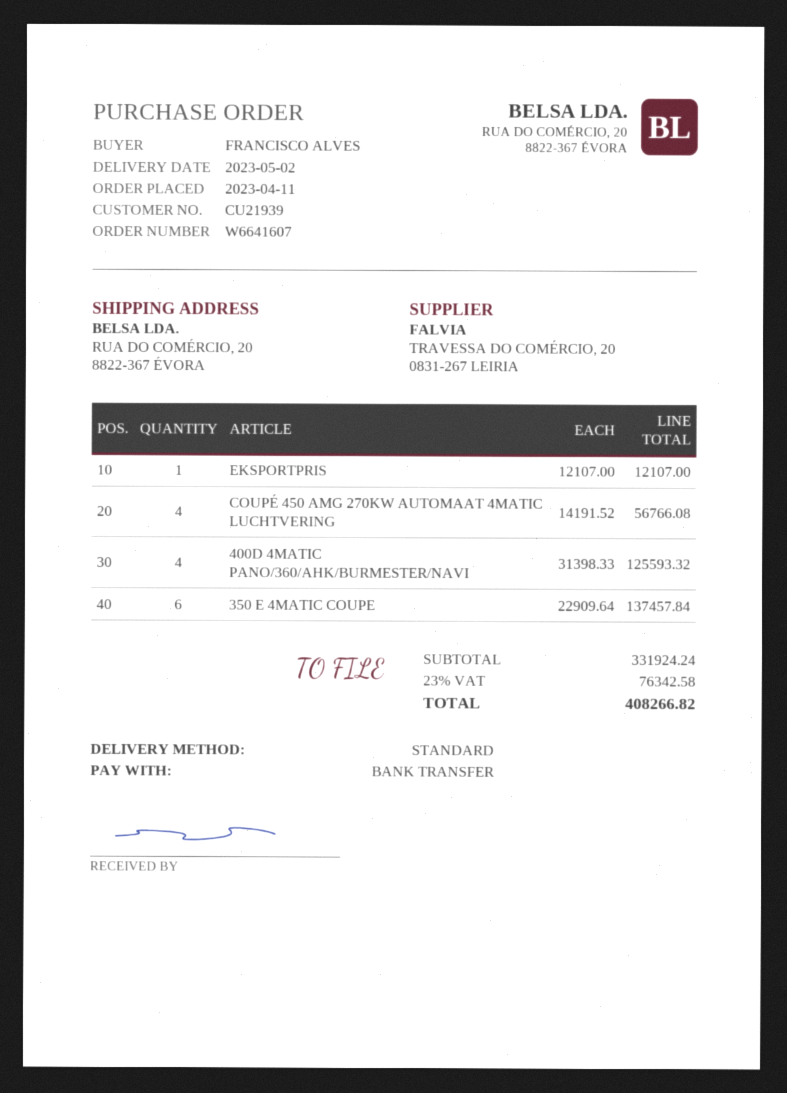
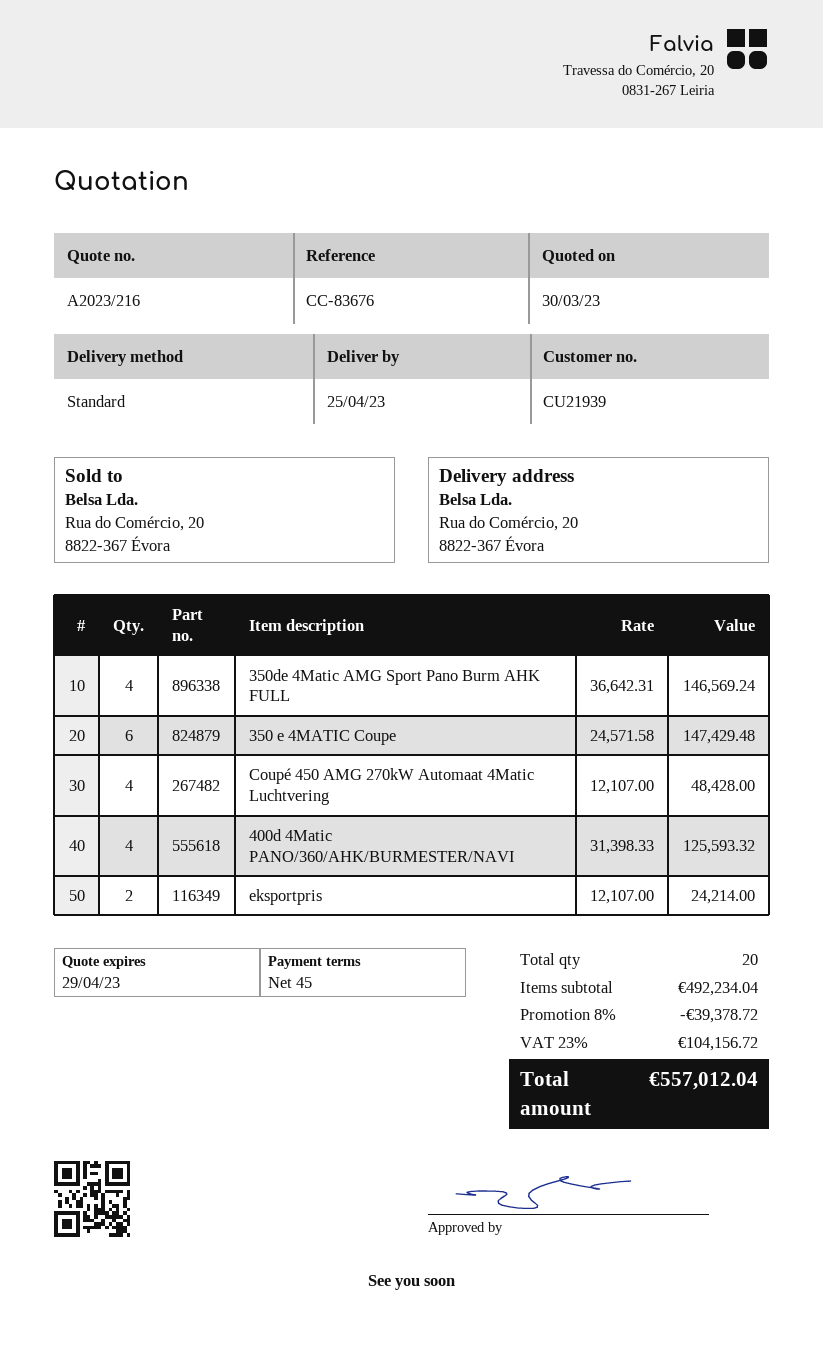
delivery date: 2023-05-02 -> 2023-04-25
EKSPORTPRIS: 1 x 12107.00 = 12107.00 -> 2 x 12107.00 = 24214.00
COUPÉ 450 AMG 270KW AUTOMAAT 4MATIC LUCHTVERING: 4 x 14191.52 = 56766.08 -> 4 x 12107.00 = 48428.00
350 E 4MATIC COUPE: 6 x 22909.64 = 137457.84 -> 6 x 24571.58 = 147429.48
350de 4Matic AMG Sport Pano Burm AHK FULL: none -> 4 x 36642.31 = 146569.24
subtotal: 331924.24 -> 492234.04
discount: none -> 8% = 39378.72
tax: 23% = 76342.58 -> 23% = 104156.72
total: 408266.82 -> 557012.04

